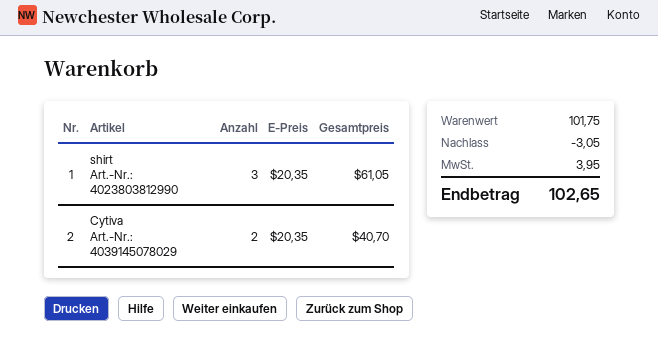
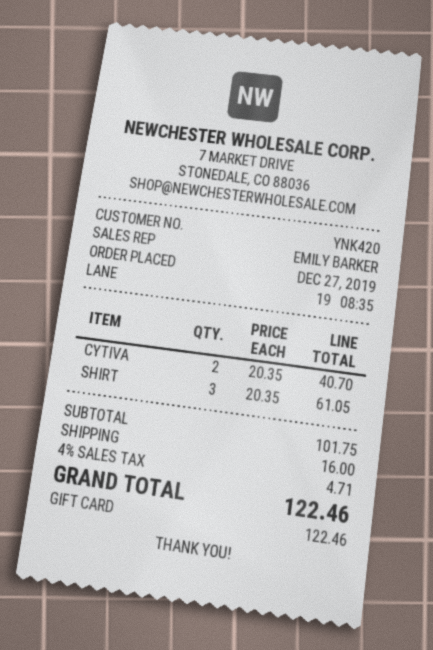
discount: 3.05 -> none
shipping: none -> 16.00
tax: 3.95 -> 4.71
total: 102.65 -> 122.46

